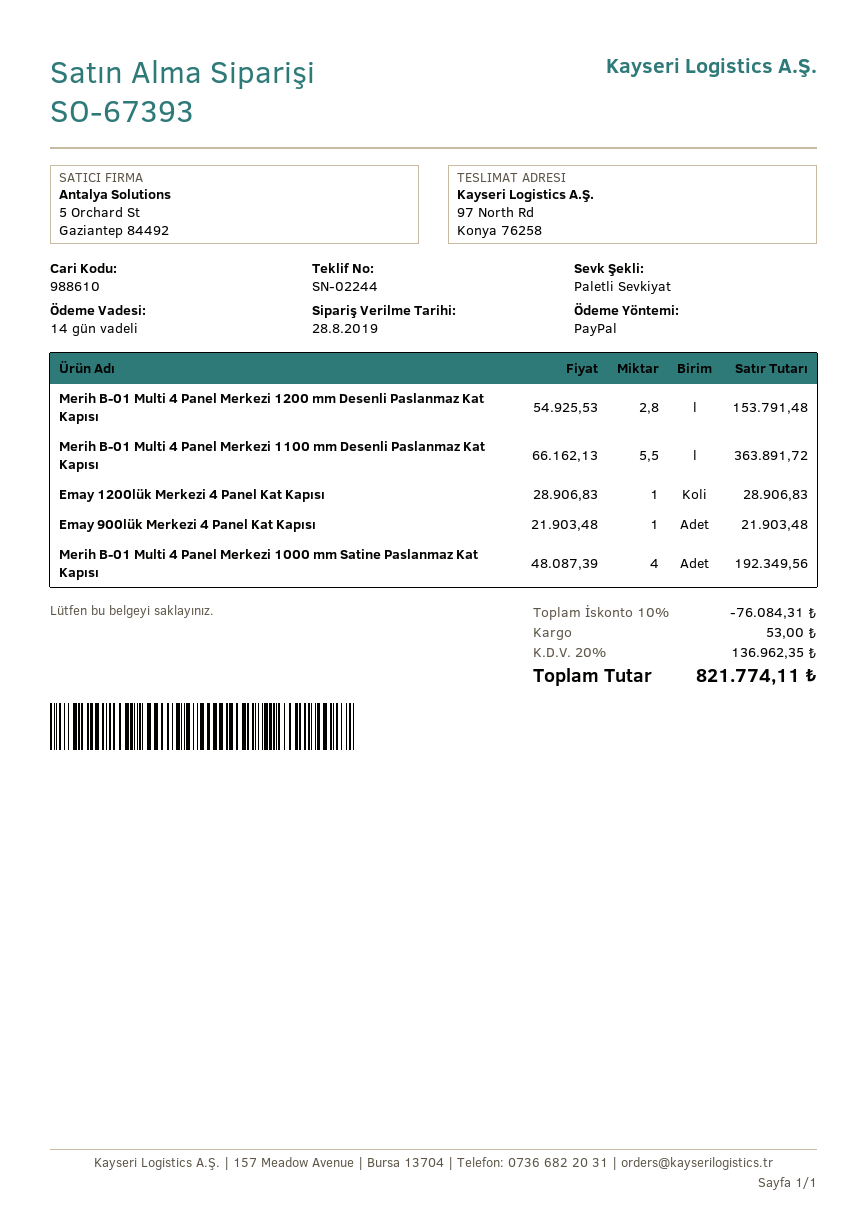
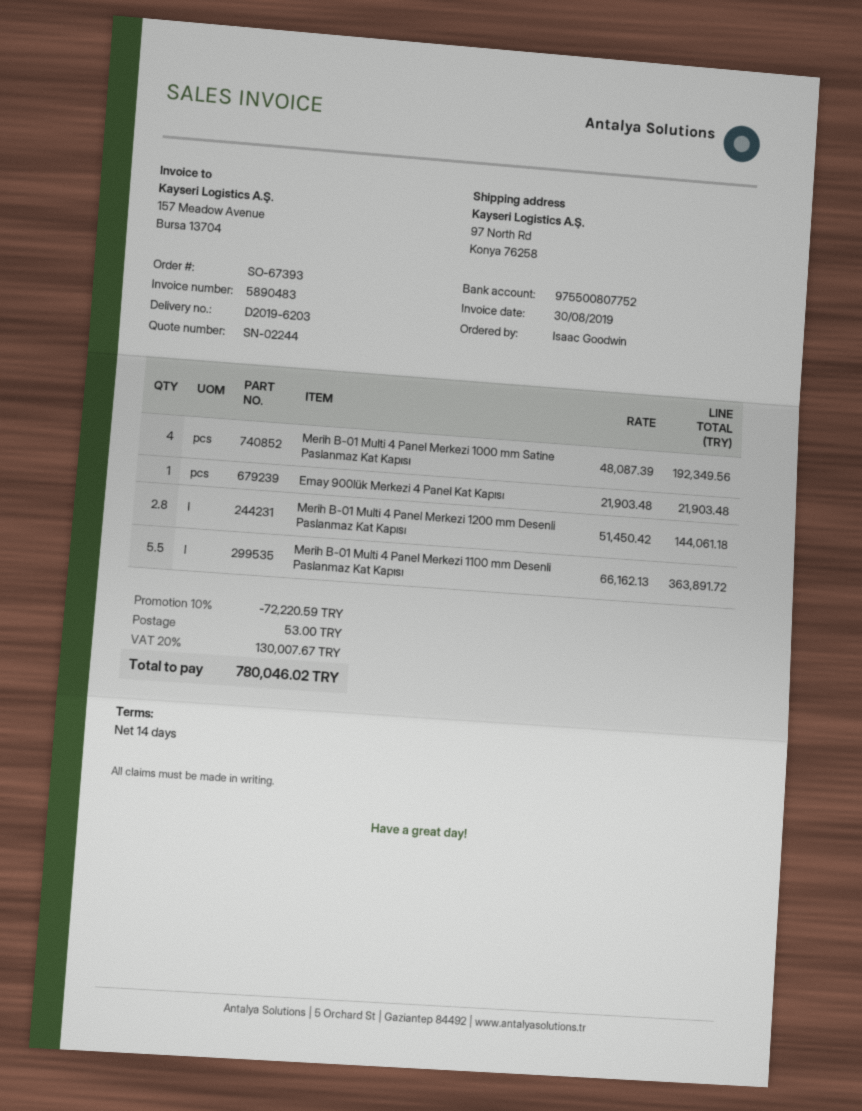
Merih B-01 Multi 4 Panel Merkezi 1200 mm Desenli Paslanmaz Kat Kapısı: 2.8 x 54925.53 = 153791.48 -> 2.8 x 51450.42 = 144061.18
Emay 1200lük Merkezi 4 Panel Kat Kapısı: 1 x 28906.83 = 28906.83 -> none
discount: 10% = 76084.31 -> 10% = 72220.59
tax: 20% = 136962.35 -> 20% = 130007.67
total: 821774.11 -> 780046.02

